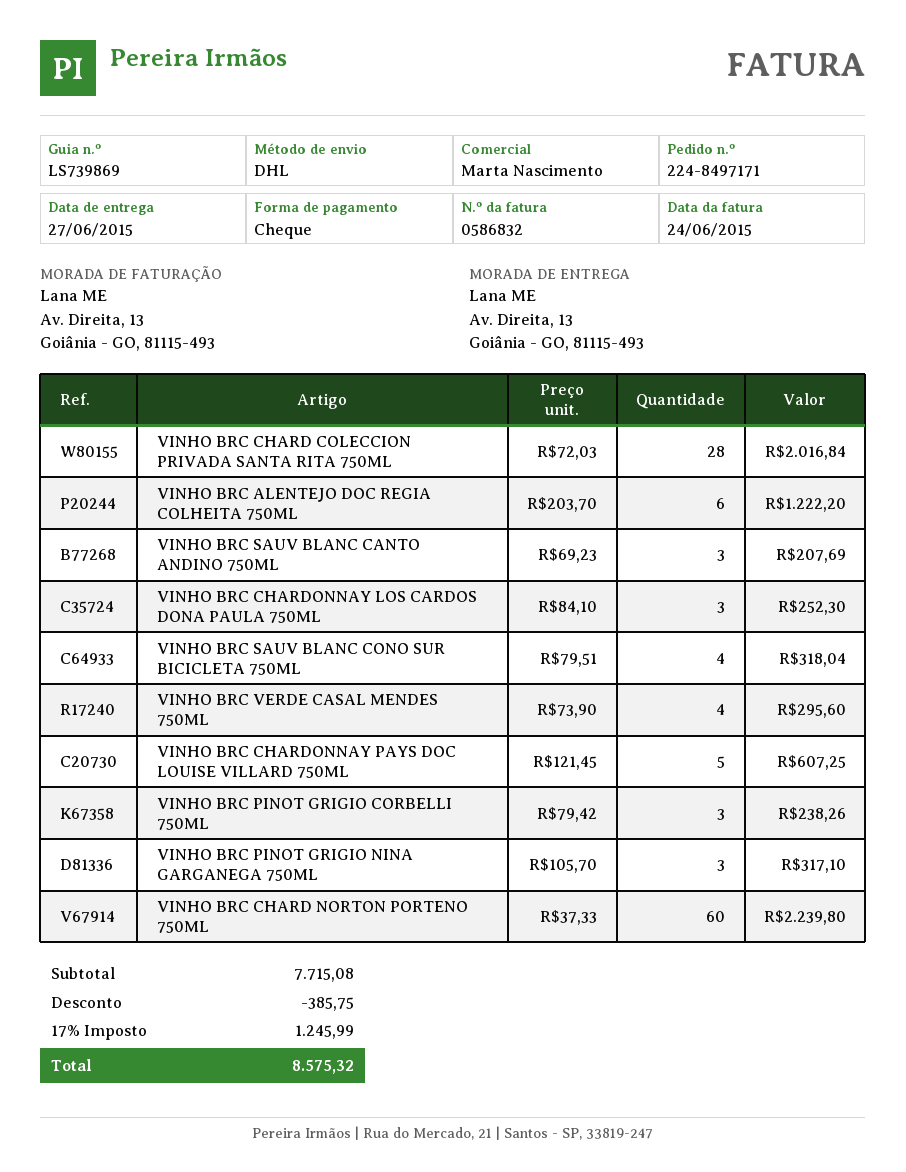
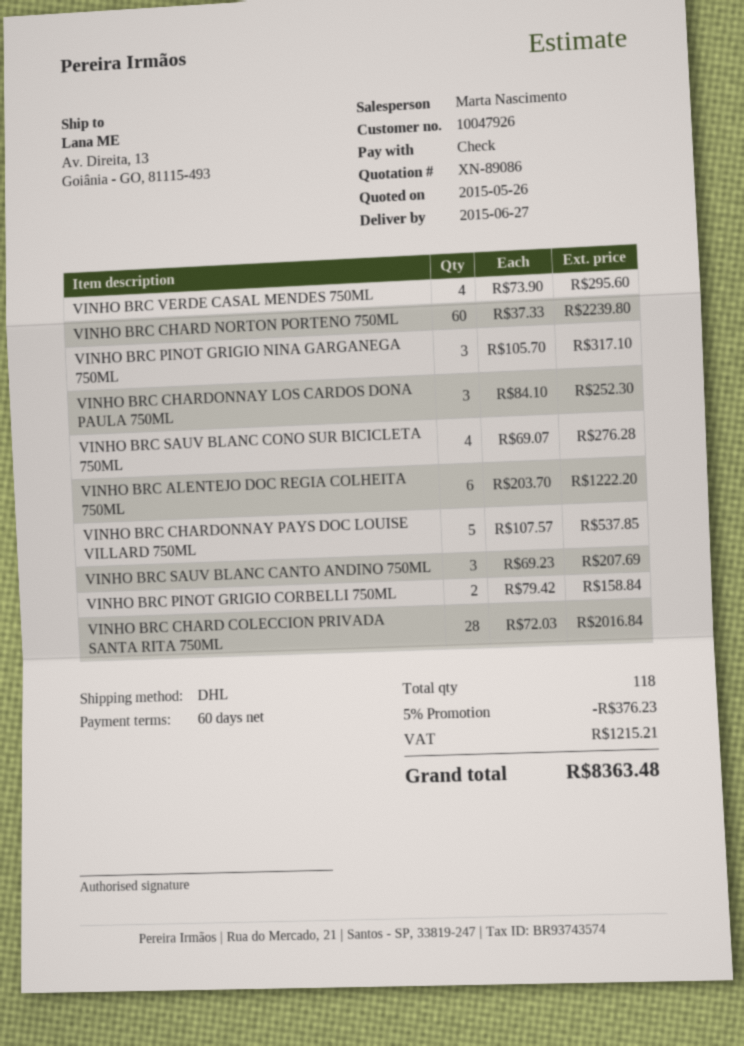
VINHO BRC SAUV BLANC CONO SUR BICICLETA 750ML: 4 x 79.51 = 318.04 -> 4 x 69.07 = 276.28
VINHO BRC CHARDONNAY PAYS DOC LOUISE VILLARD 750ML: 5 x 121.45 = 607.25 -> 5 x 107.57 = 537.85
VINHO BRC PINOT GRIGIO CORBELLI 750ML: 3 x 79.42 = 238.26 -> 2 x 79.42 = 158.84
discount: 385.75 -> 376.23
tax: 1245.99 -> 1215.21
total: 8575.32 -> 8363.48

